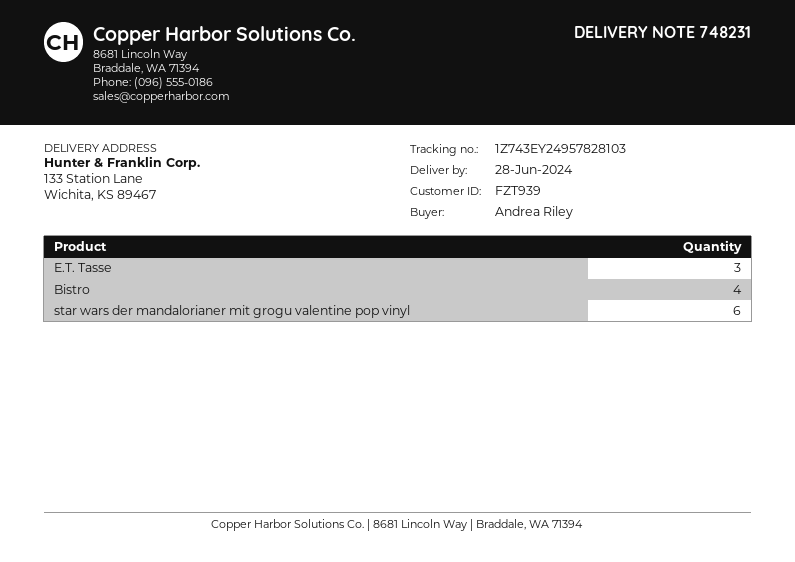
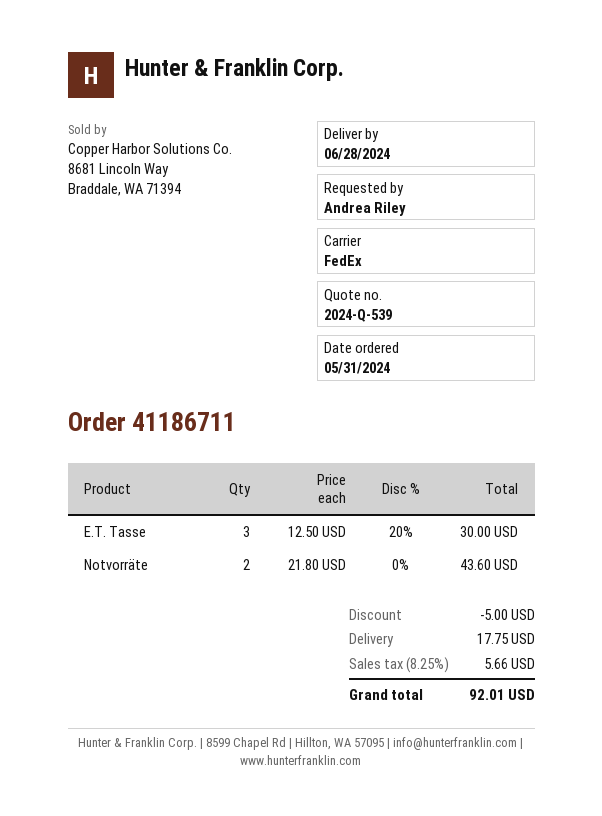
Bistro: 4 -> none
star wars der mandalorianer mit grogu valentine pop vinyl: 6 -> none
Notvorräte: none -> 2

